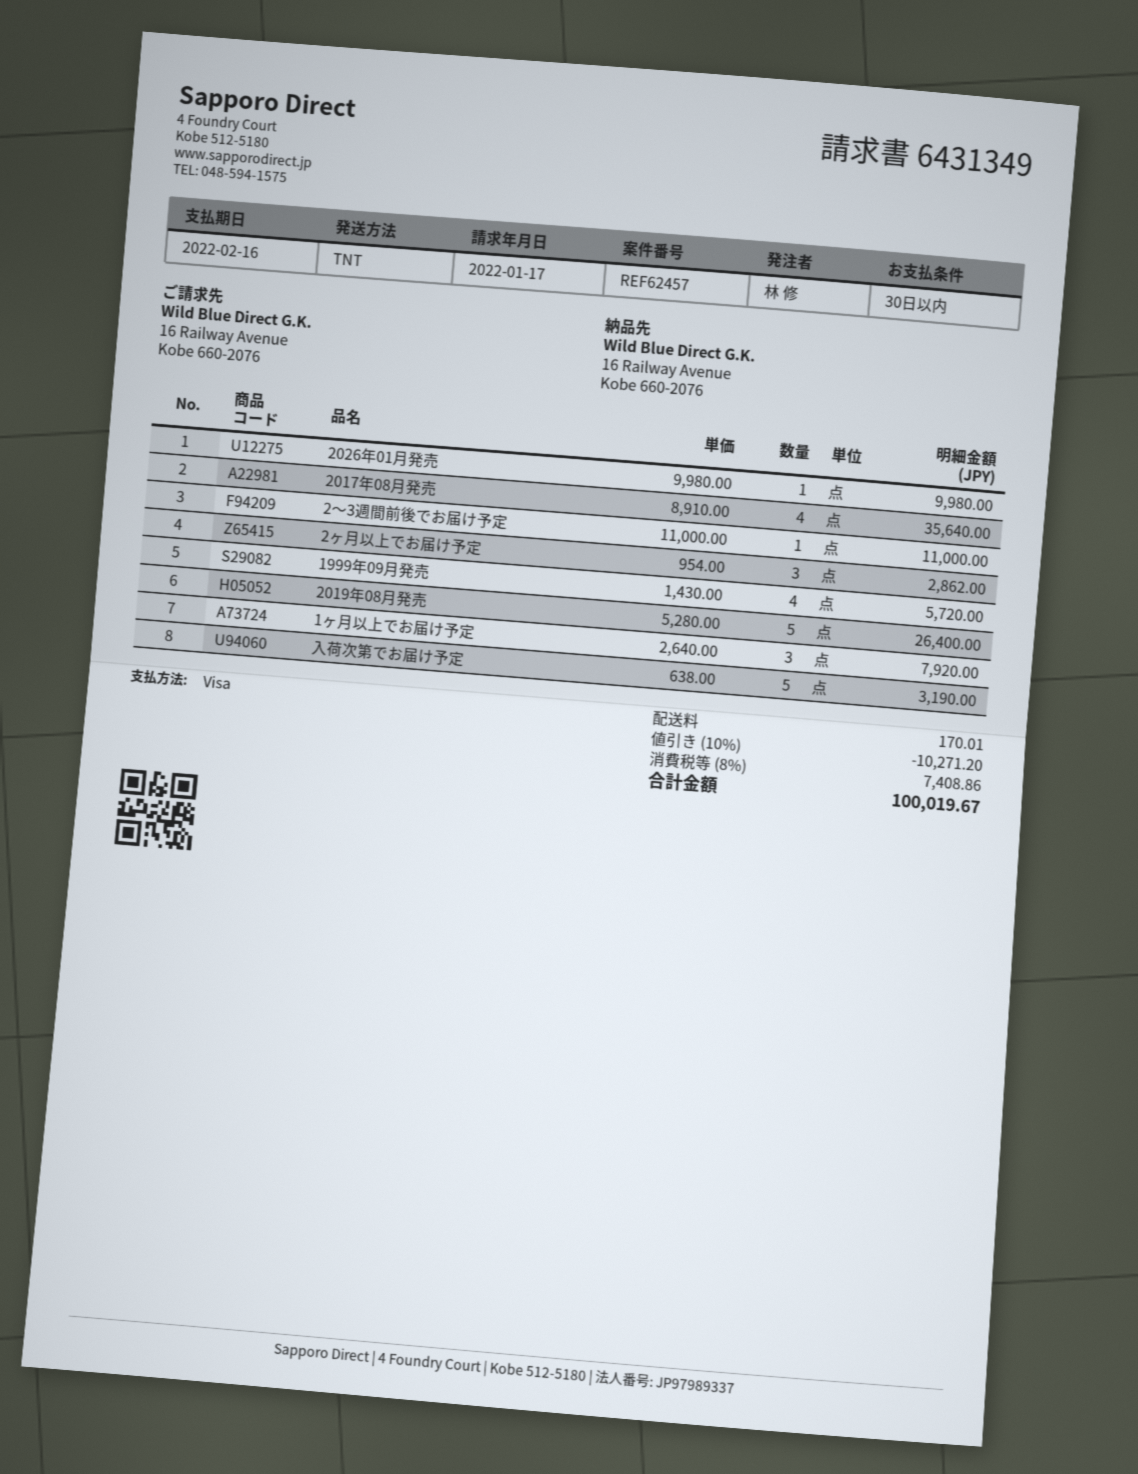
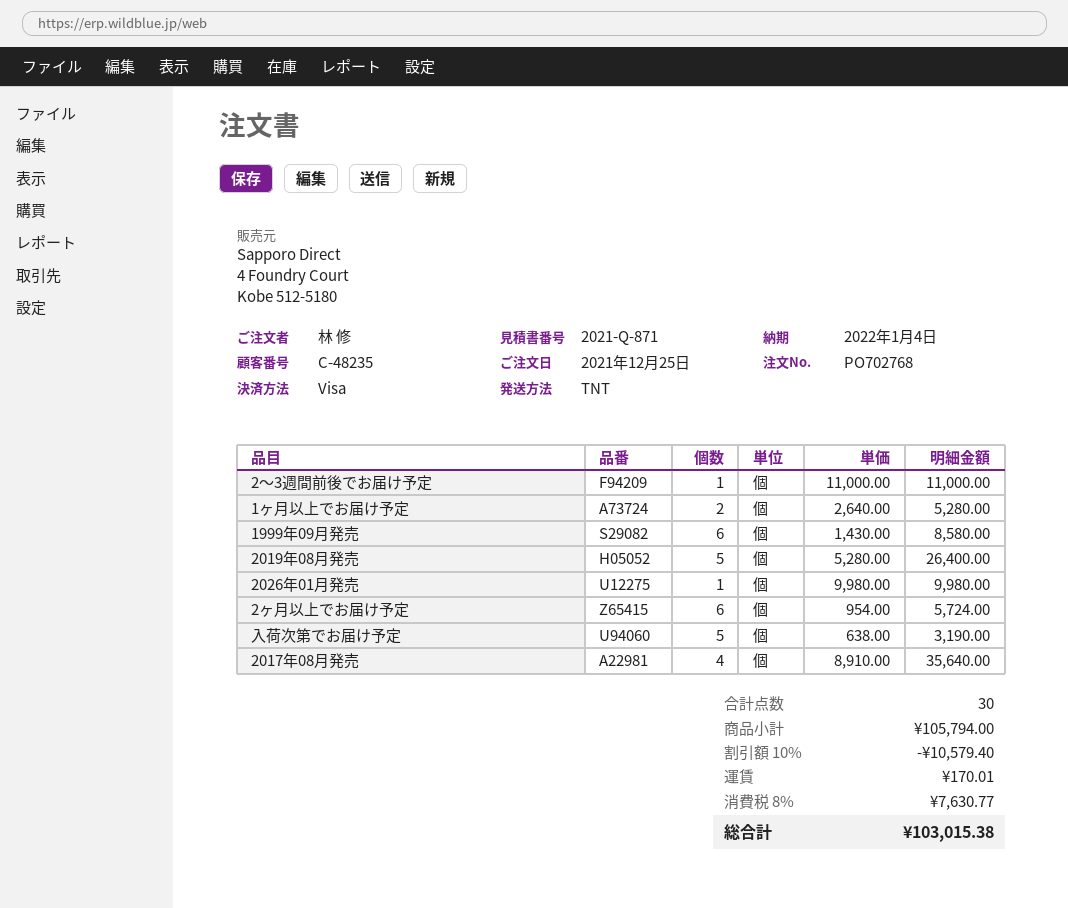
2ヶ月以上でお届け予定: 3 x 954.00 = 2862.00 -> 6 x 954.00 = 5724.00
1999年09月発売: 4 x 1430.00 = 5720.00 -> 6 x 1430.00 = 8580.00
1ヶ月以上でお届け予定: 3 x 2640.00 = 7920.00 -> 2 x 2640.00 = 5280.00
discount: 10% = 10271.20 -> 10% = 10579.40
tax: 8% = 7408.86 -> 8% = 7630.77
total: 100019.67 -> 103015.38

